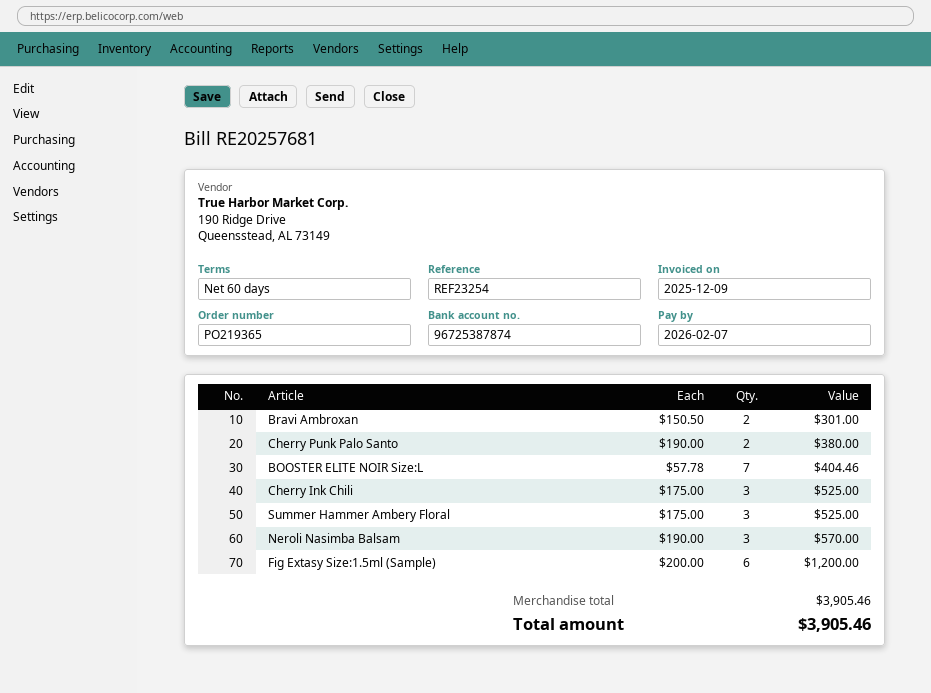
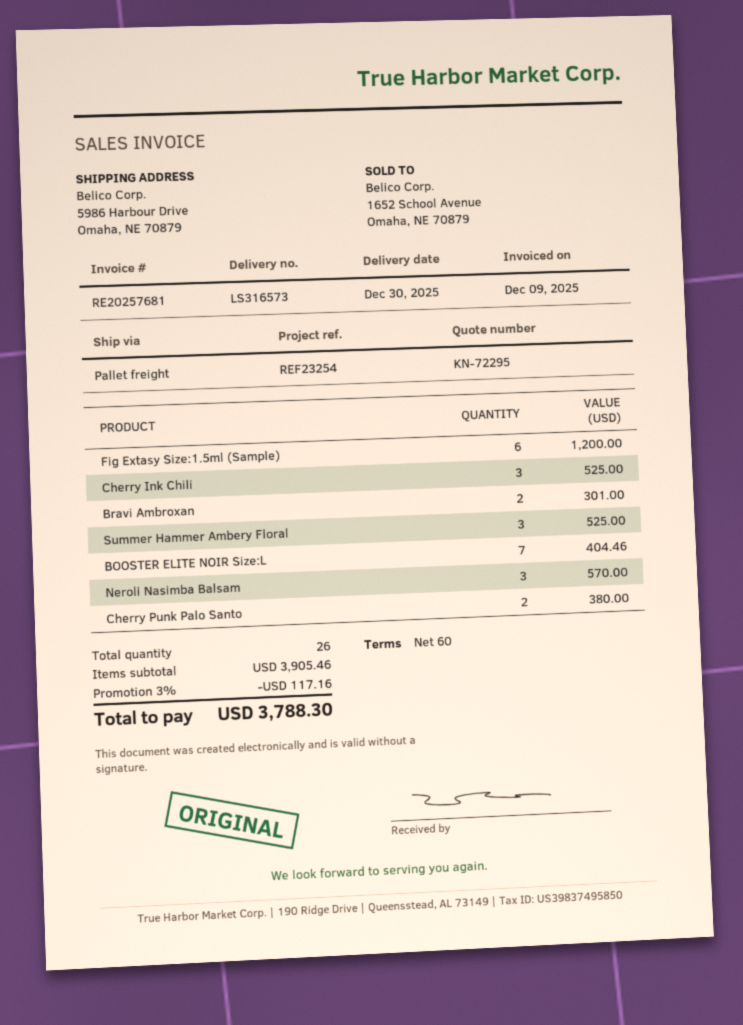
discount: none -> 3% = 117.16
total: 3905.46 -> 3788.30

